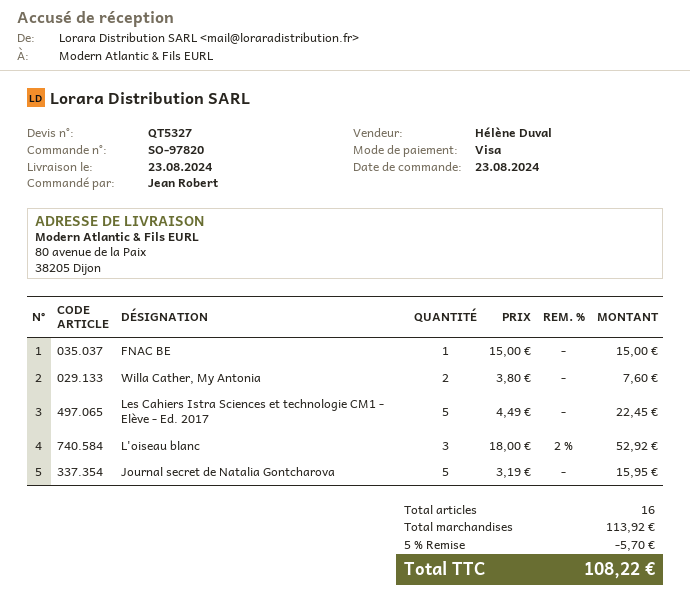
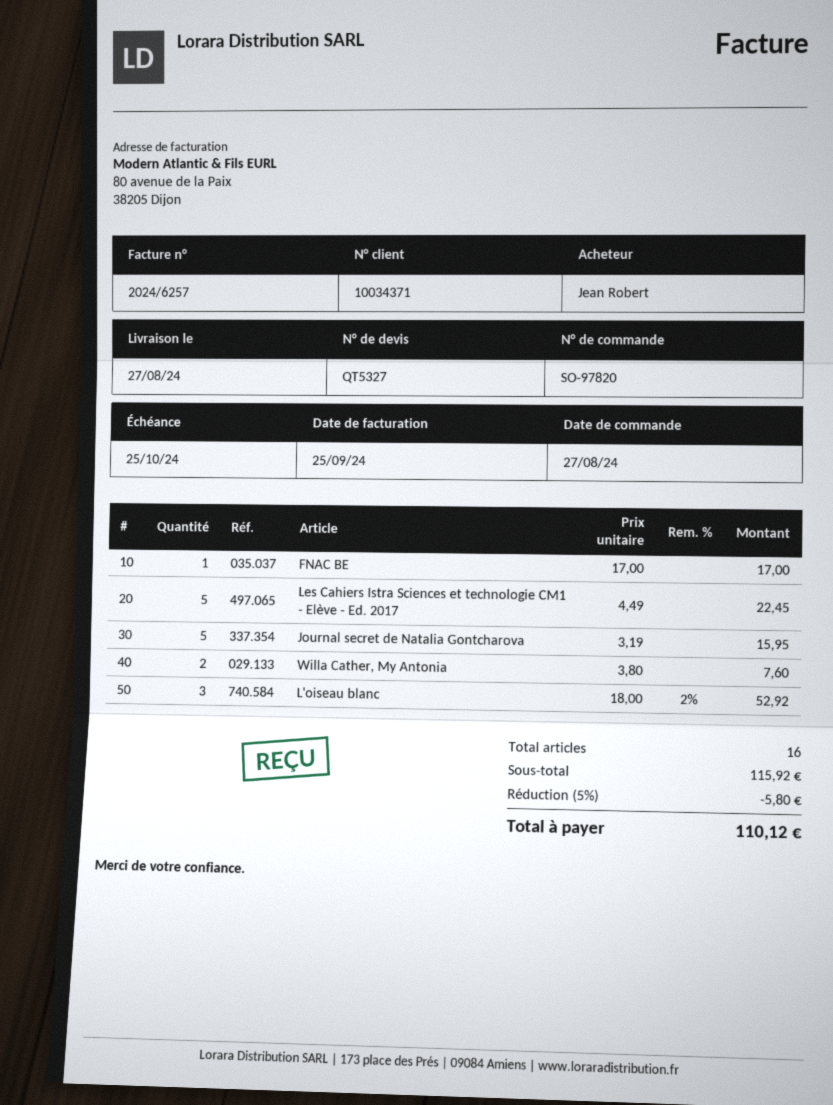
order date: 2024-08-23 -> 2024-08-27
delivery date: 2024-08-23 -> 2024-08-27
FNAC BE: 1 x 15.00 = 15.00 -> 1 x 17.00 = 17.00
subtotal: 113.92 -> 115.92
discount: 5% = 5.70 -> 5% = 5.80
total: 108.22 -> 110.12

